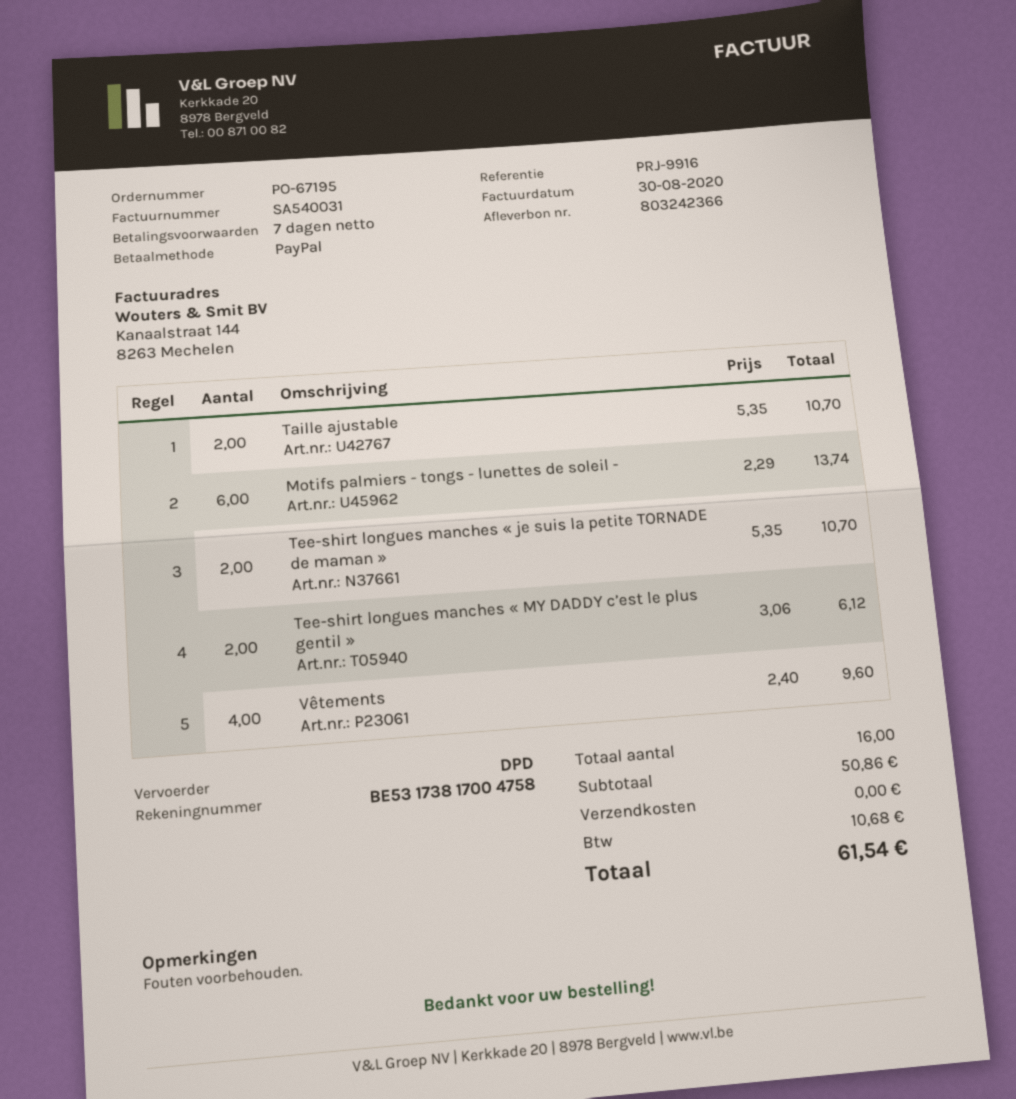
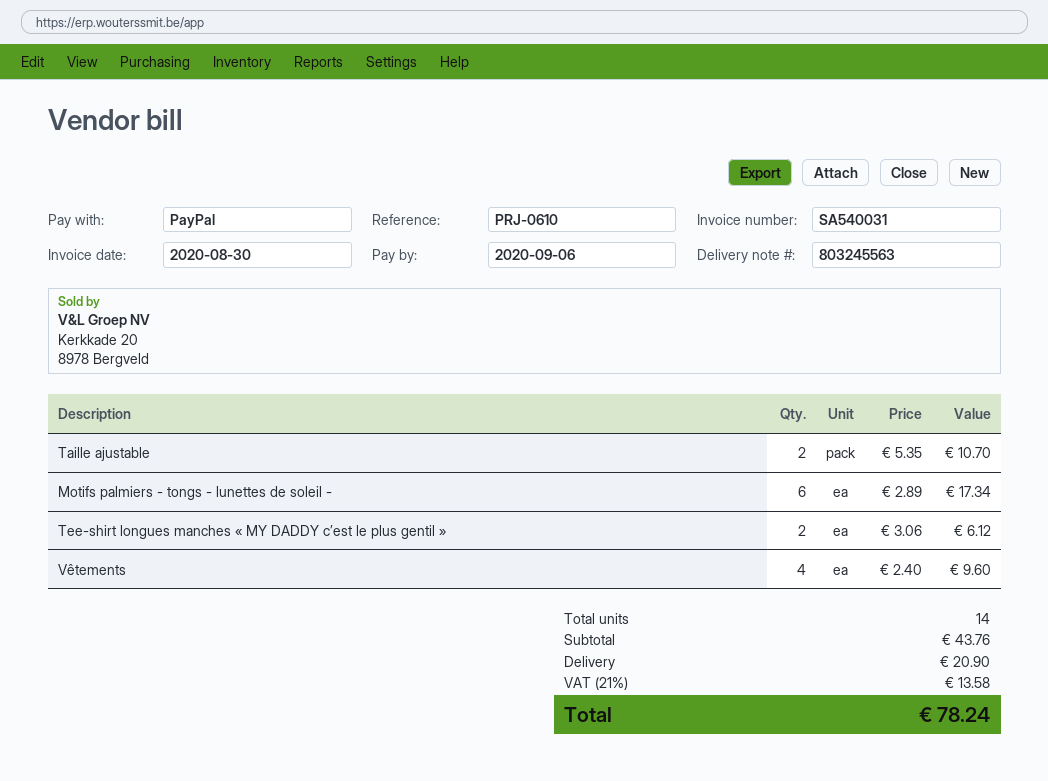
delivery note number: 803242366 -> 803245563
reference: PRJ-9916 -> PRJ-0610
Motifs palmiers - tongs - lunettes de soleil -: 6 x 2.29 = 13.74 -> 6 x 2.89 = 17.34
Tee-shirt longues manches « je suis la petite TORNADE de maman »: 2 x 5.35 = 10.70 -> none
total quantity: 16 -> 14
subtotal: 50.86 -> 43.76
shipping: 0.00 -> 20.90
tax: 10.68 -> 13.58
total: 61.54 -> 78.24

